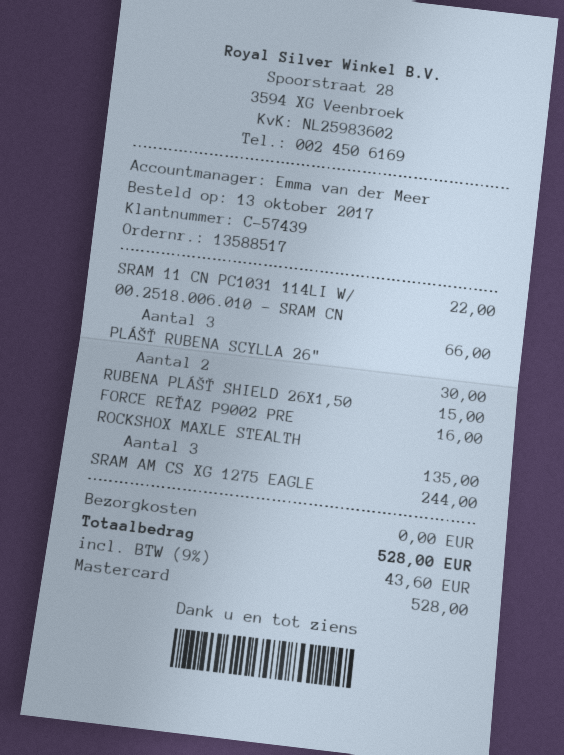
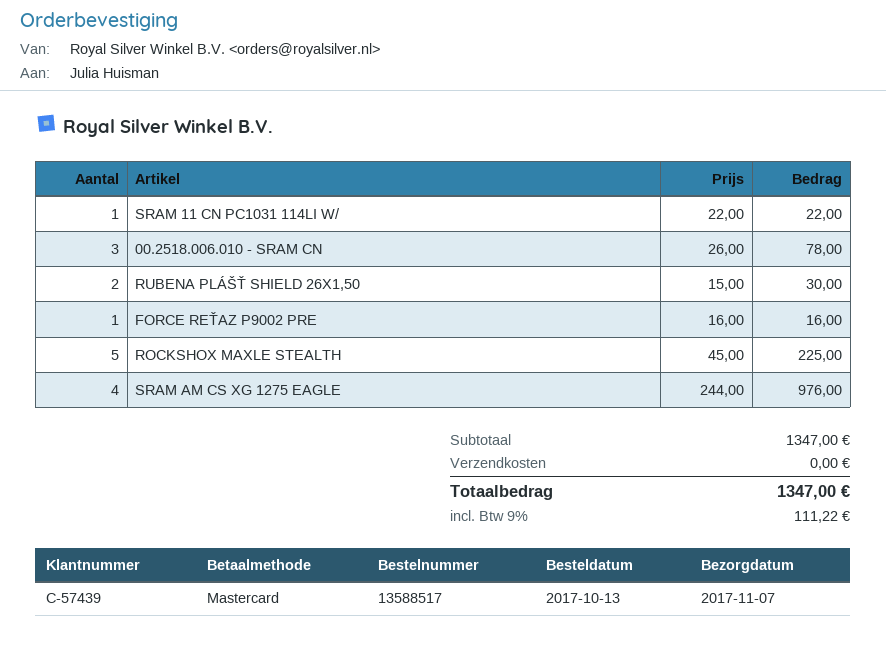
00.2518.006.010 - SRAM CN: 3 for 66.00 -> 3 for 78.00
PLÁŠŤ RUBENA SCYLLA 26": 2 for 30.00 -> none
RUBENA PLÁŠŤ SHIELD 26X1,50: 1 for 15.00 -> 2 for 30.00
ROCKSHOX MAXLE STEALTH: 3 for 135.00 -> 5 for 225.00
SRAM AM CS XG 1275 EAGLE: 1 for 244.00 -> 4 for 976.00
tax: 9% = 43.60 -> 9% = 111.22
total: 528.00 -> 1347.00

